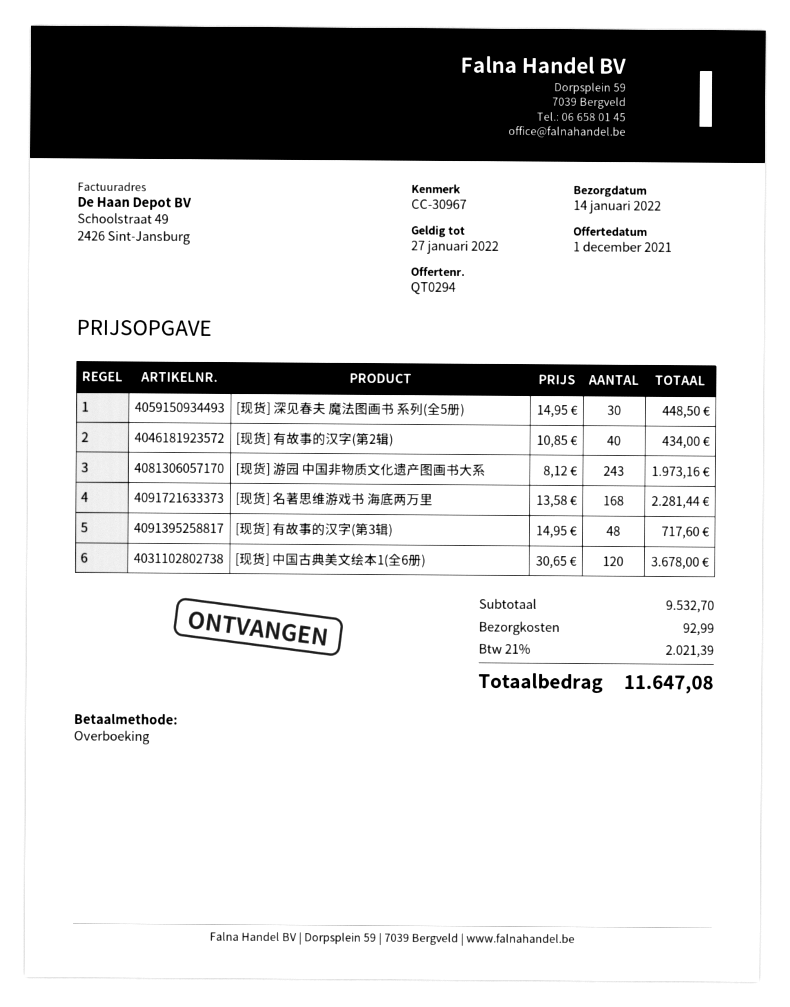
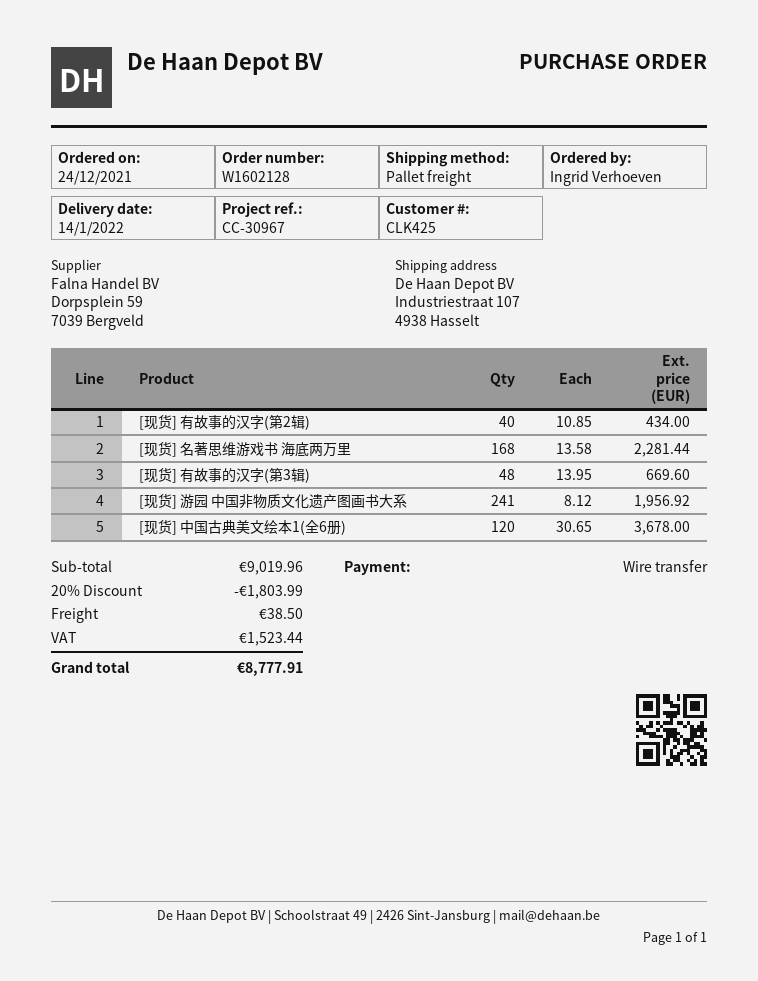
[现货] 深见春夫 魔法图画书 系列(全5册): 30 x 14.95 = 448.50 -> none
[现货] 游园 中国非物质文化遗产图画书大系: 243 x 8.12 = 1973.16 -> 241 x 8.12 = 1956.92
[现货] 有故事的汉字(第3辑): 48 x 14.95 = 717.60 -> 48 x 13.95 = 669.60
subtotal: 9532.70 -> 9019.96
discount: none -> 20% = 1803.99
shipping: 92.99 -> 38.50
tax: 2021.39 -> 1523.44
total: 11647.08 -> 8777.91

